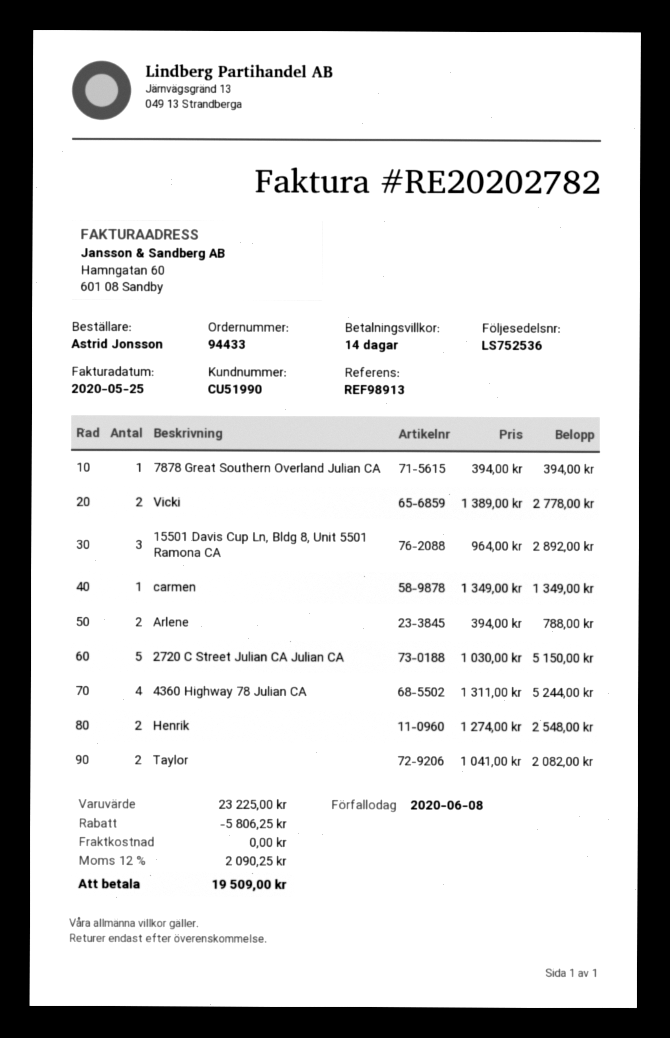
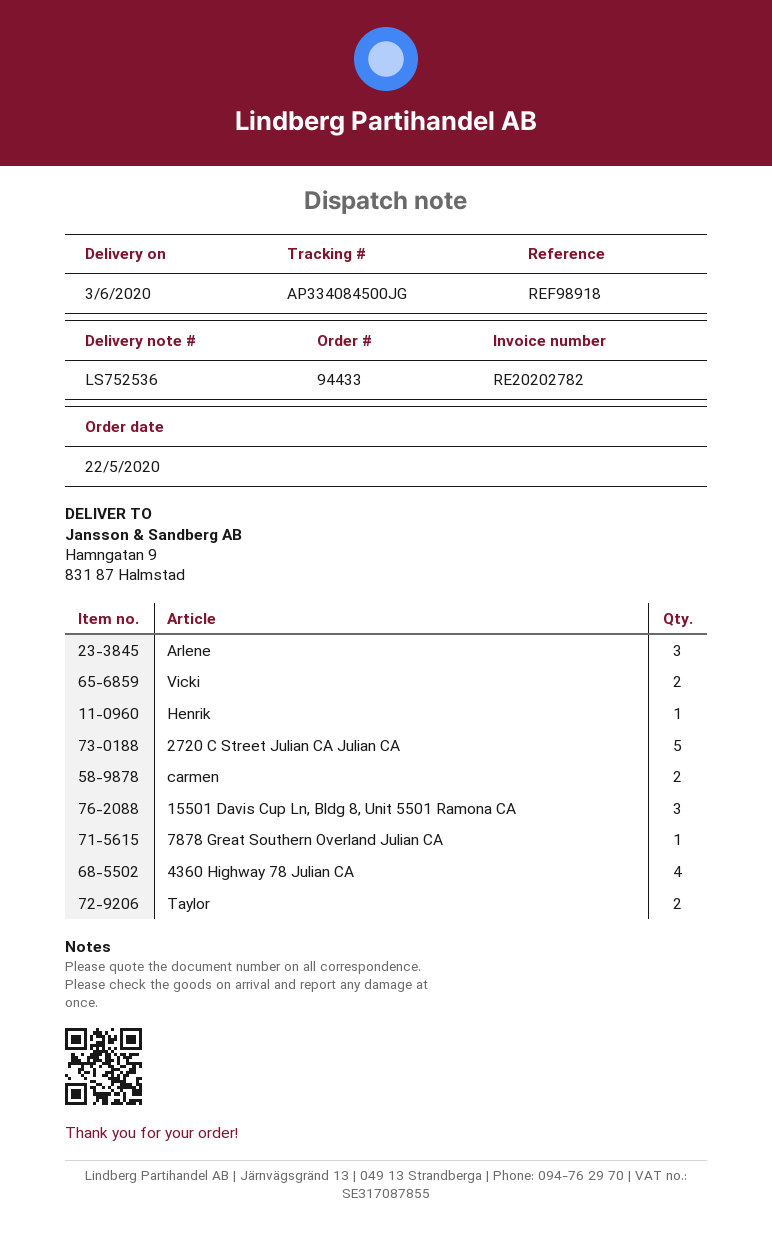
reference: REF98913 -> REF98918
carmen: 1 -> 2
Arlene: 2 -> 3
Henrik: 2 -> 1

